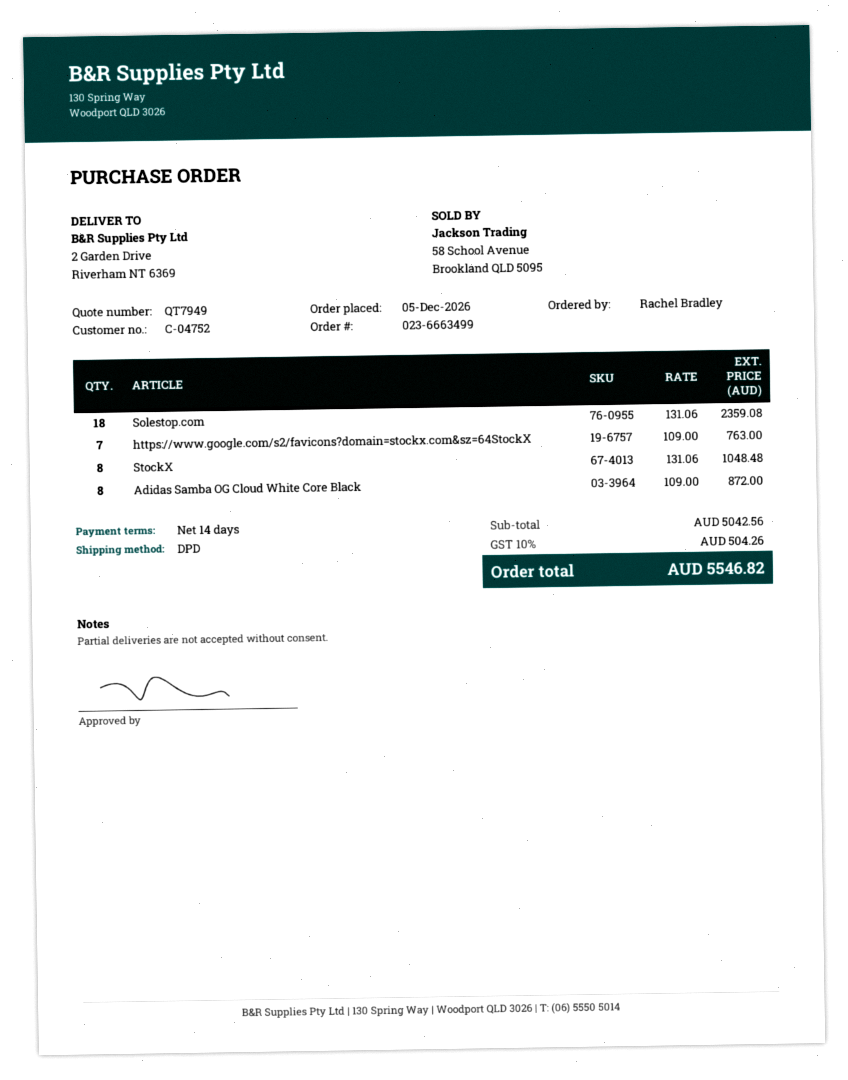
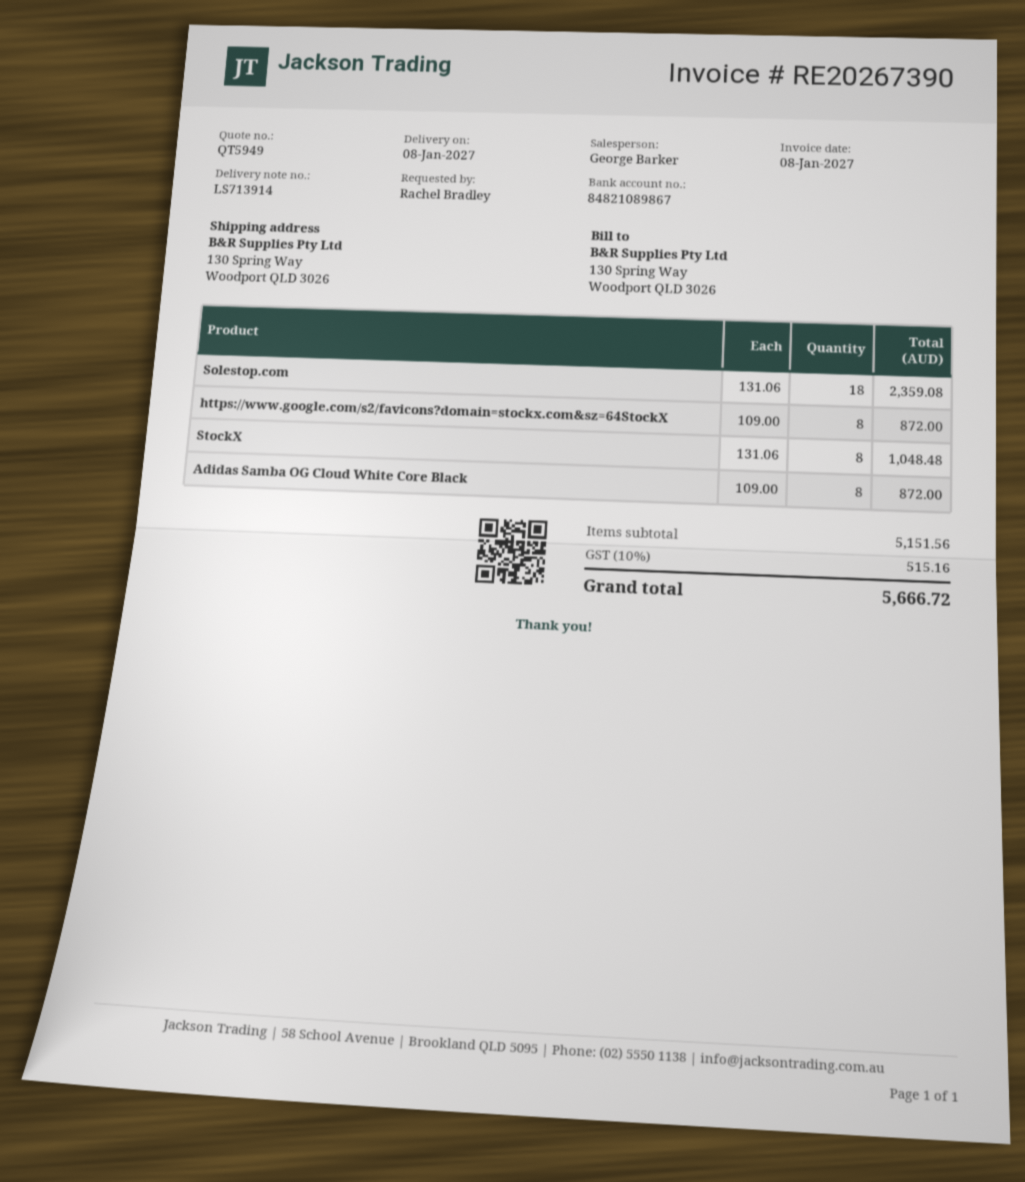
quote number: QT7949 -> QT5949
ship to: 2 Garden Drive, Riverham NT 6369 -> 130 Spring Way, Woodport QLD 3026
https://www.google.com/s2/favicons?domain=stockx.com&sz=64StockX: 7 x 109.00 = 763.00 -> 8 x 109.00 = 872.00
subtotal: 5042.56 -> 5151.56
tax: 10% = 504.26 -> 10% = 515.16
total: 5546.82 -> 5666.72

